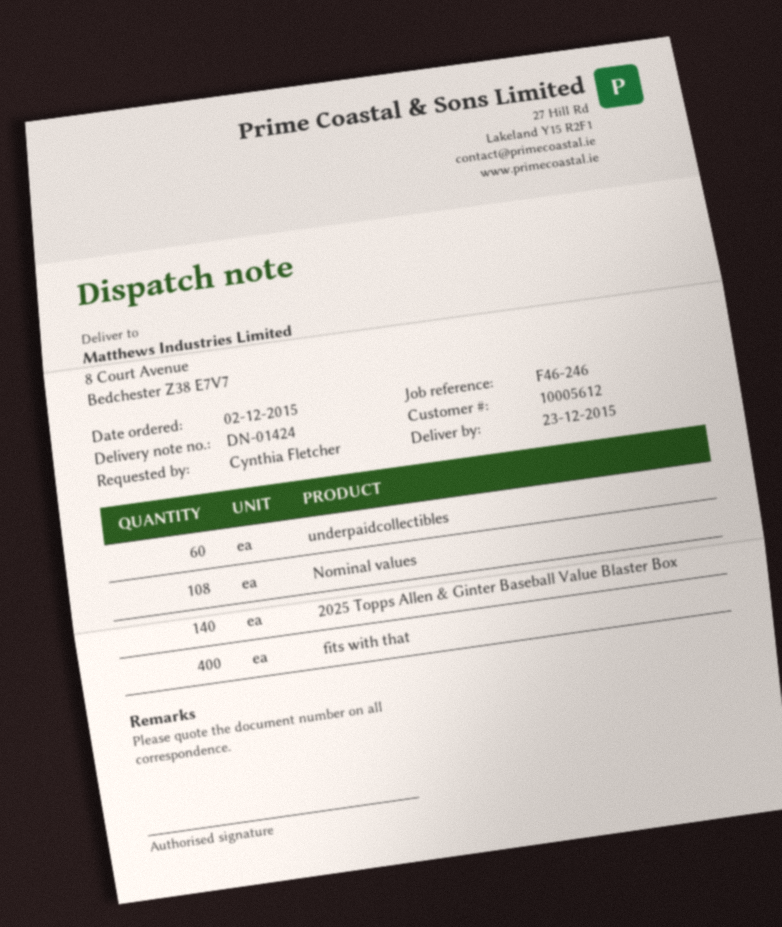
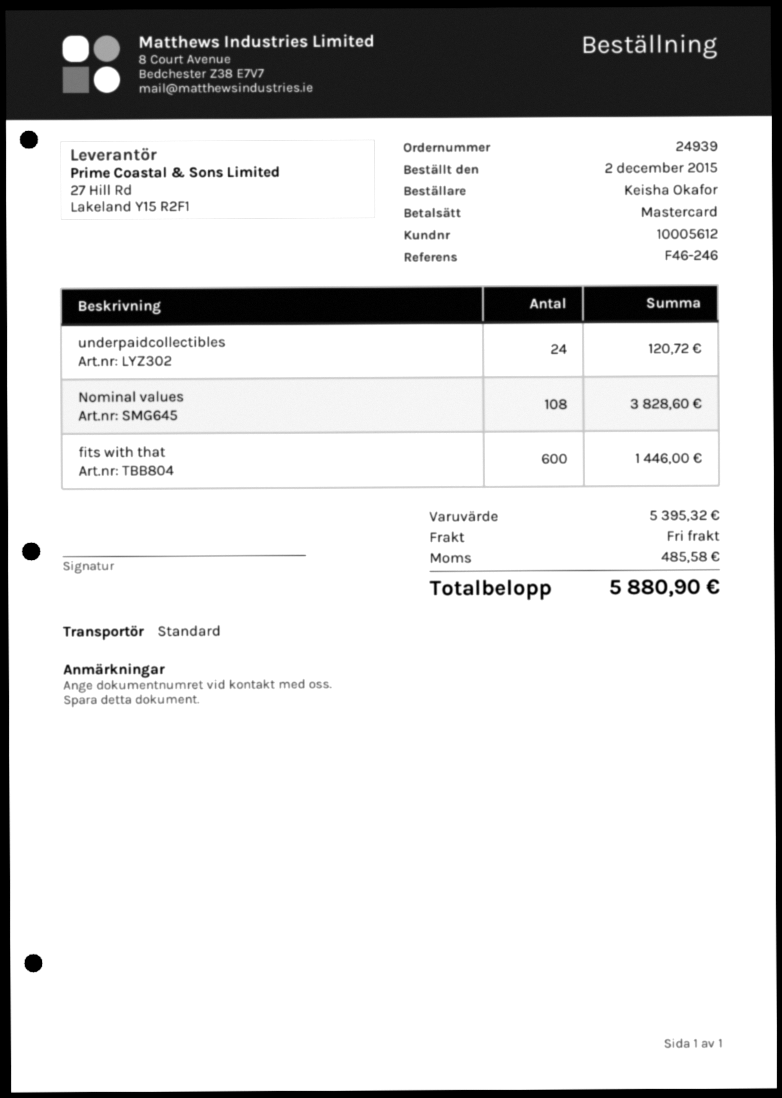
ordered by: Cynthia Fletcher -> Keisha Okafor
underpaidcollectibles: 60 -> 24
2025 Topps Allen & Ginter Baseball Value Blaster Box: 140 -> none
fits with that: 400 -> 600

